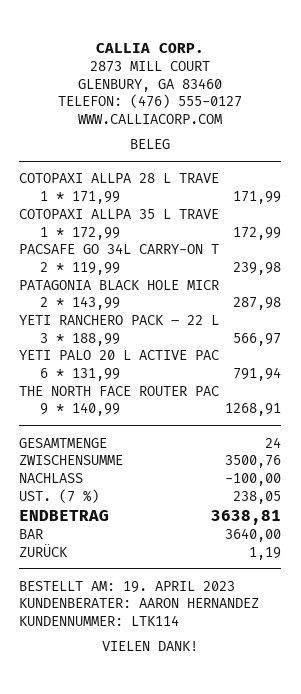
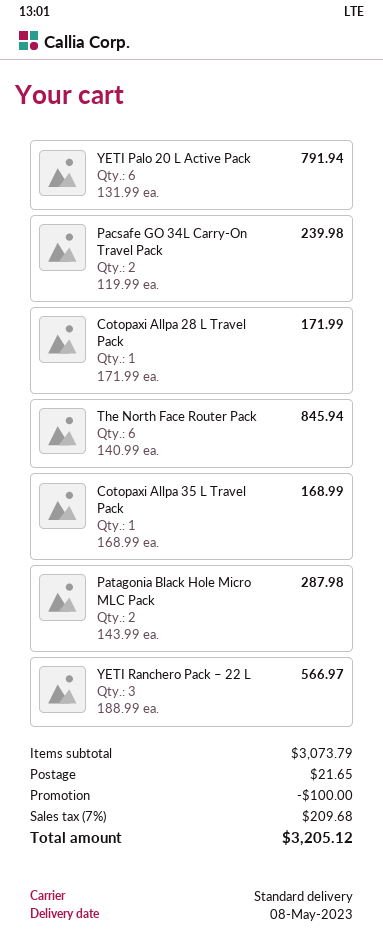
COTOPAXI ALLPA 35 L TRAVE: 1 x 172.99 = 172.99 -> 1 x 168.99 = 168.99
THE NORTH FACE ROUTER PAC: 9 x 140.99 = 1268.91 -> 6 x 140.99 = 845.94
subtotal: 3500.76 -> 3073.79
shipping: none -> 21.65
tax: 7% = 238.05 -> 7% = 209.68
total: 3638.81 -> 3205.12

